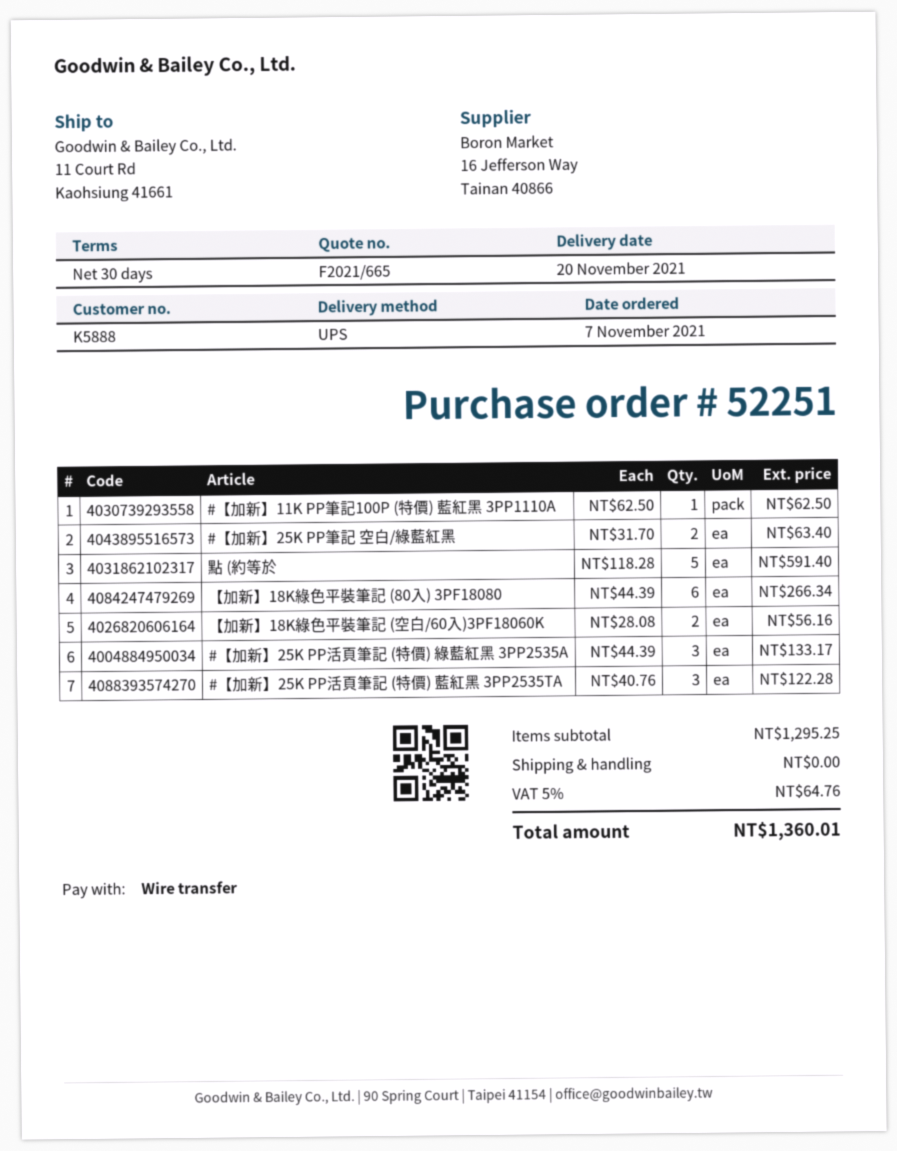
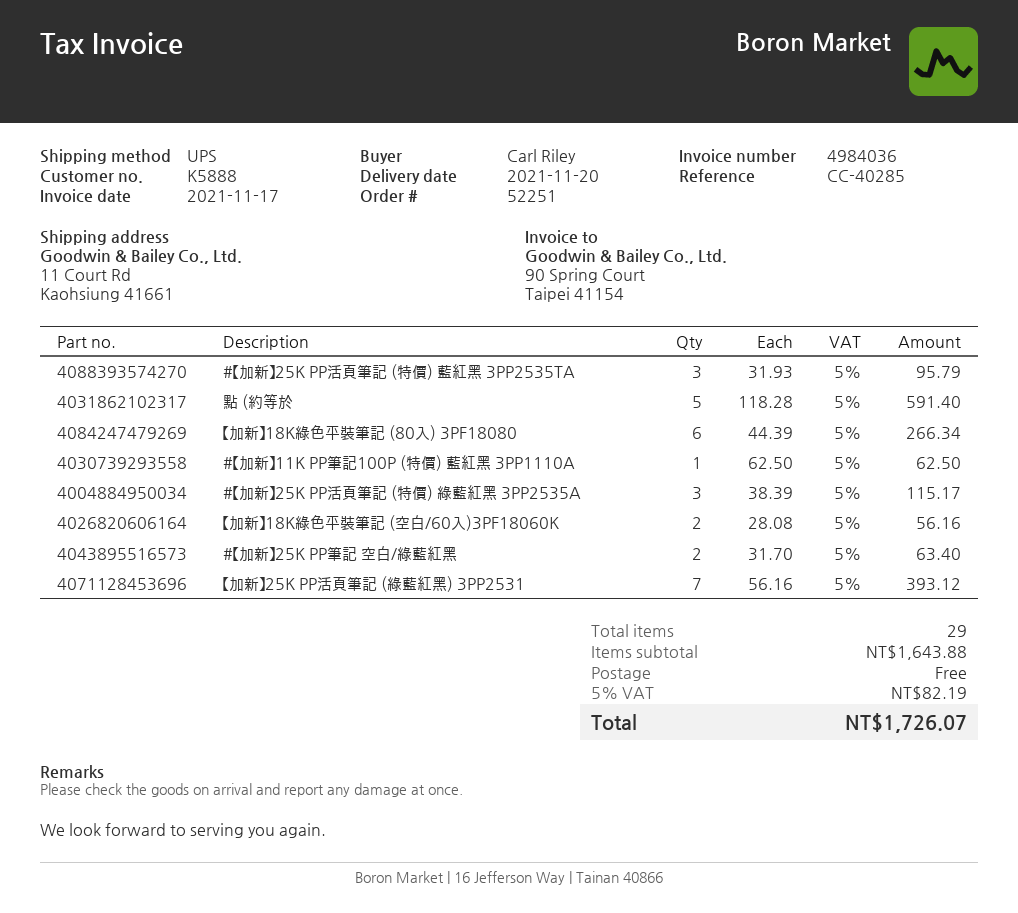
#【加新】25K PP活頁筆記 (特價) 綠藍紅黑 3PP2535A: 3 x 44.39 = 133.17 -> 3 x 38.39 = 115.17
#【加新】25K PP活頁筆記 (特價) 藍紅黑 3PP2535TA: 3 x 40.76 = 122.28 -> 3 x 31.93 = 95.79
【加新】25K PP活頁筆記 (綠藍紅黑) 3PP2531: none -> 7 x 56.16 = 393.12
subtotal: 1295.25 -> 1643.88
tax: 5% = 64.76 -> 5% = 82.19
total: 1360.01 -> 1726.07

